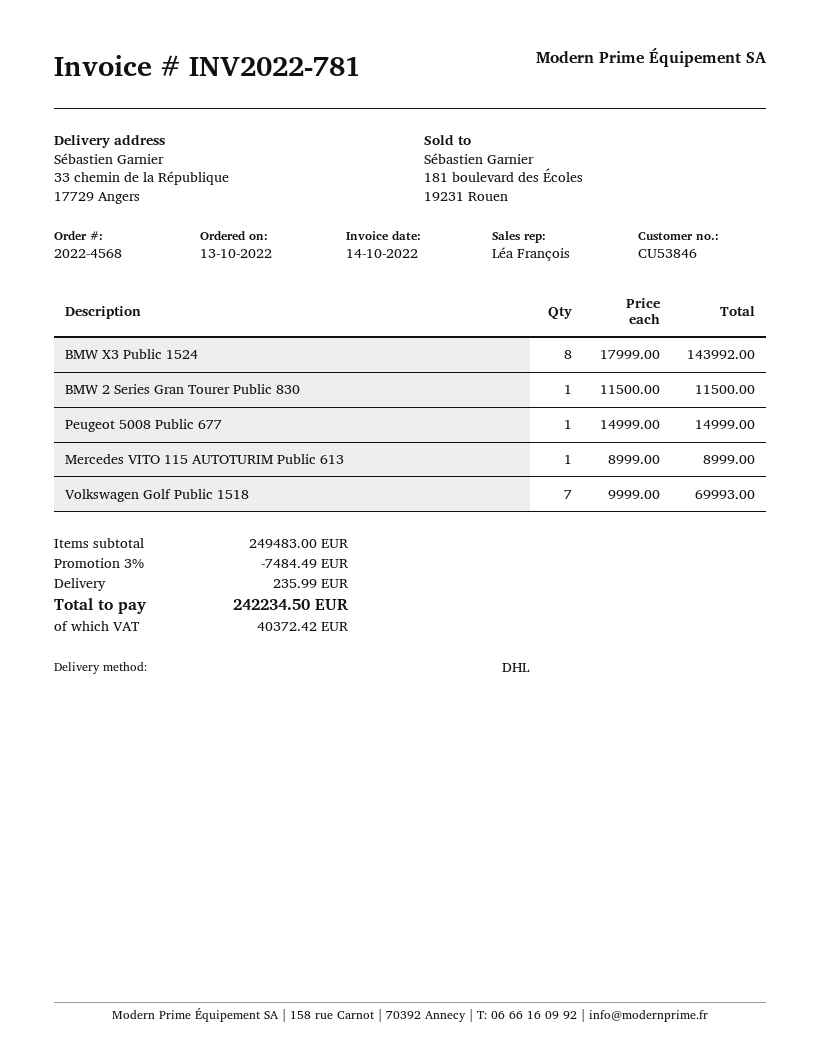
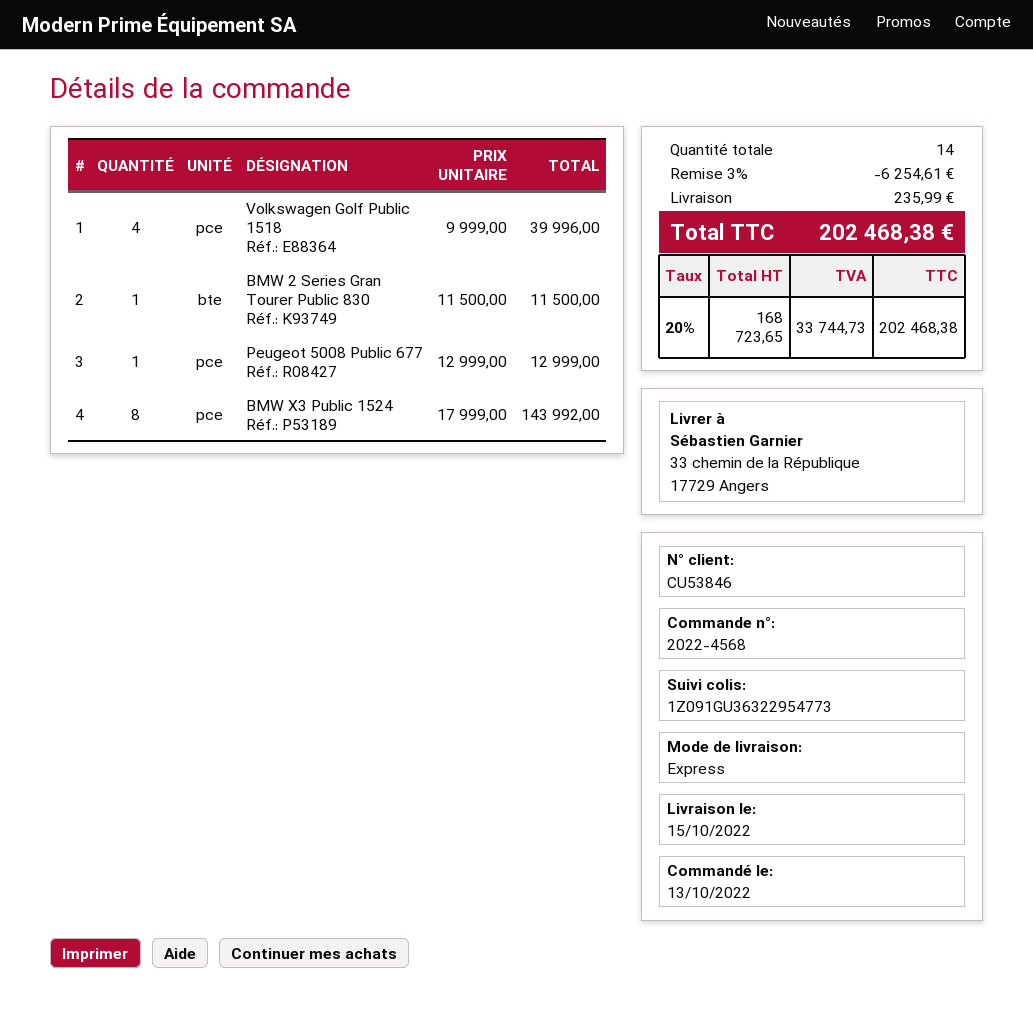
shipping method: DHL -> express
Peugeot 5008 Public 677: 1 x 14999.00 = 14999.00 -> 1 x 12999.00 = 12999.00
Mercedes VITO 115 AUTOTURIM Public 613: 1 x 8999.00 = 8999.00 -> none
Volkswagen Golf Public 1518: 7 x 9999.00 = 69993.00 -> 4 x 9999.00 = 39996.00
discount: 3% = 7484.49 -> 3% = 6254.61
tax: 40372.42 -> 33744.73
total: 242234.50 -> 202468.38

